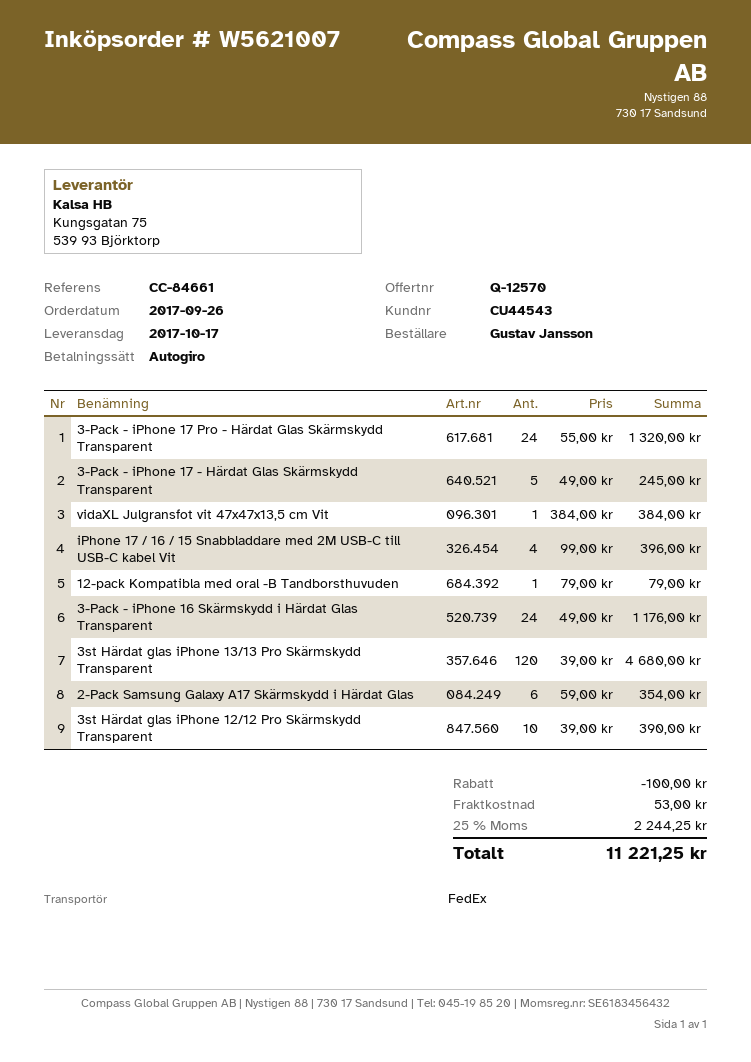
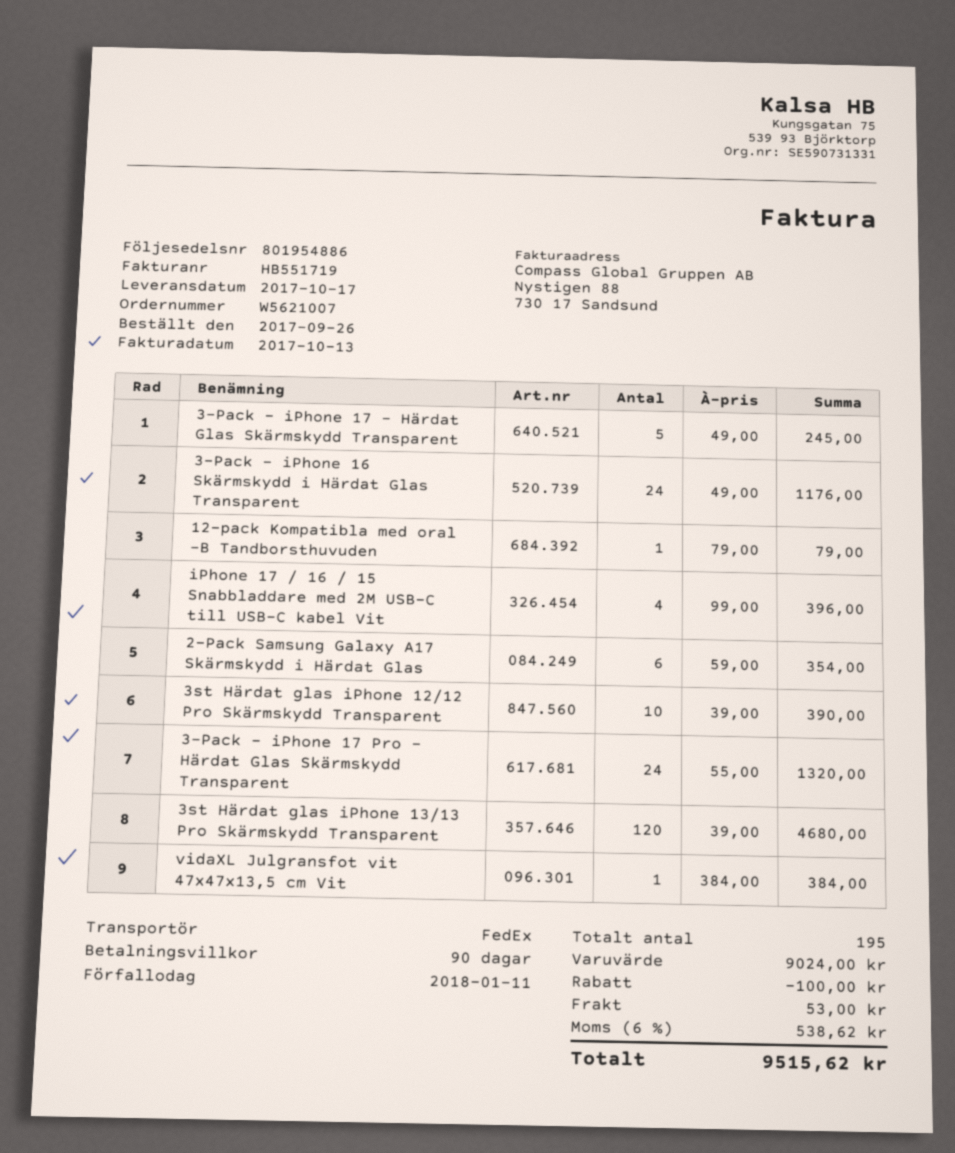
tax: 25% = 2244.25 -> 6% = 538.62
total: 11221.25 -> 9515.62

